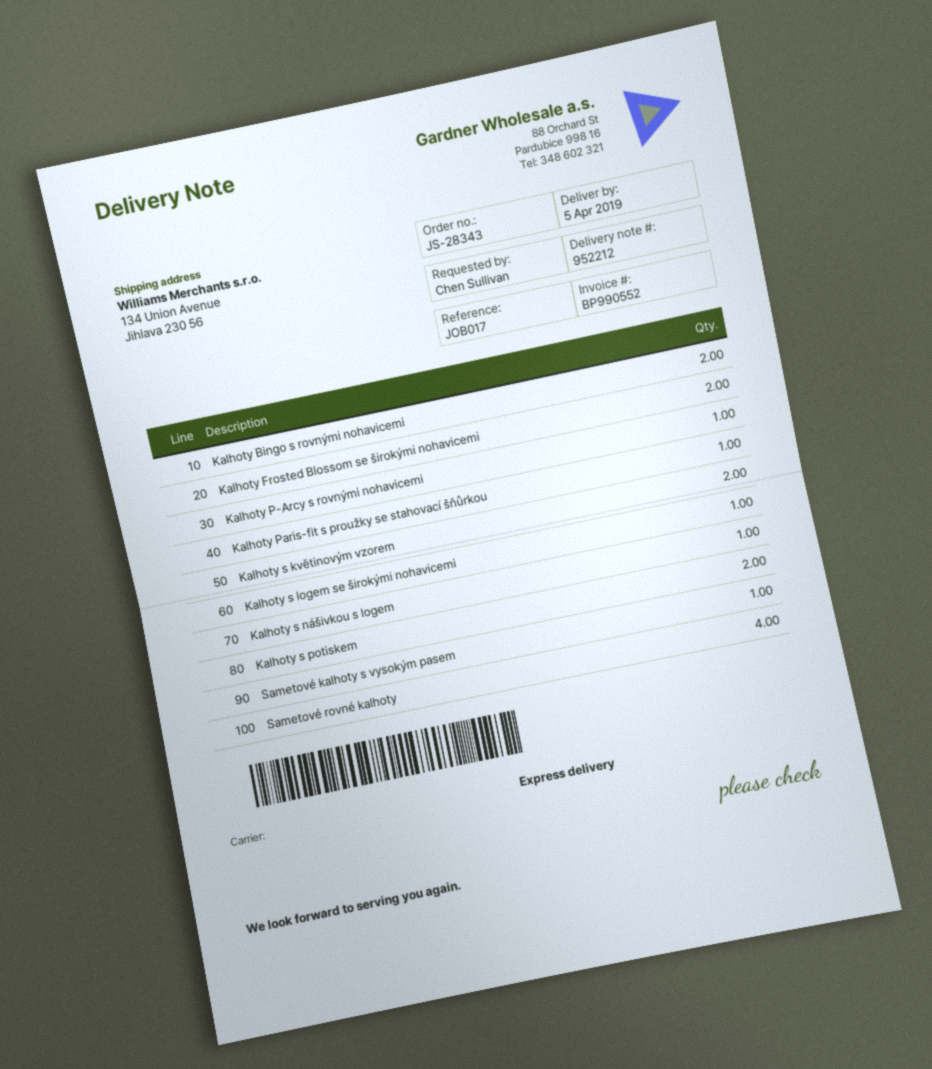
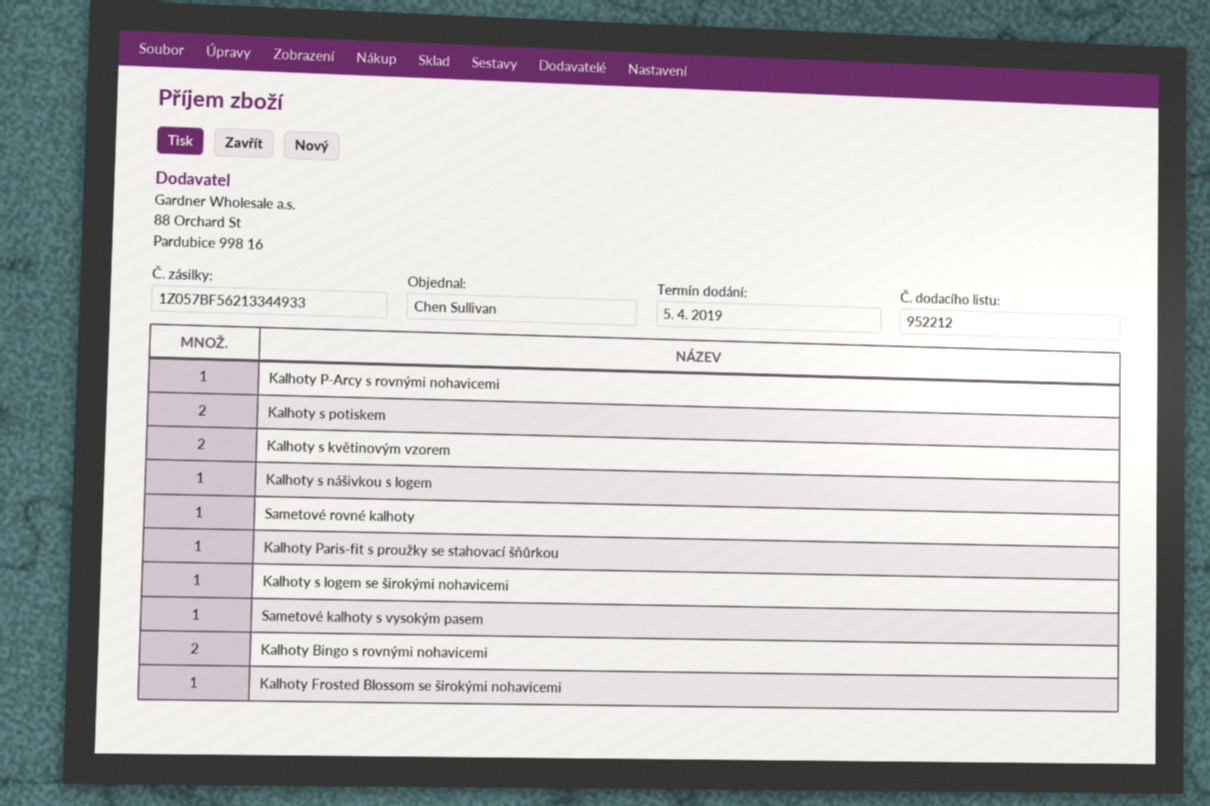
Kalhoty Frosted Blossom se širokými nohavicemi: 2 -> 1
Sametové rovné kalhoty: 4 -> 1

